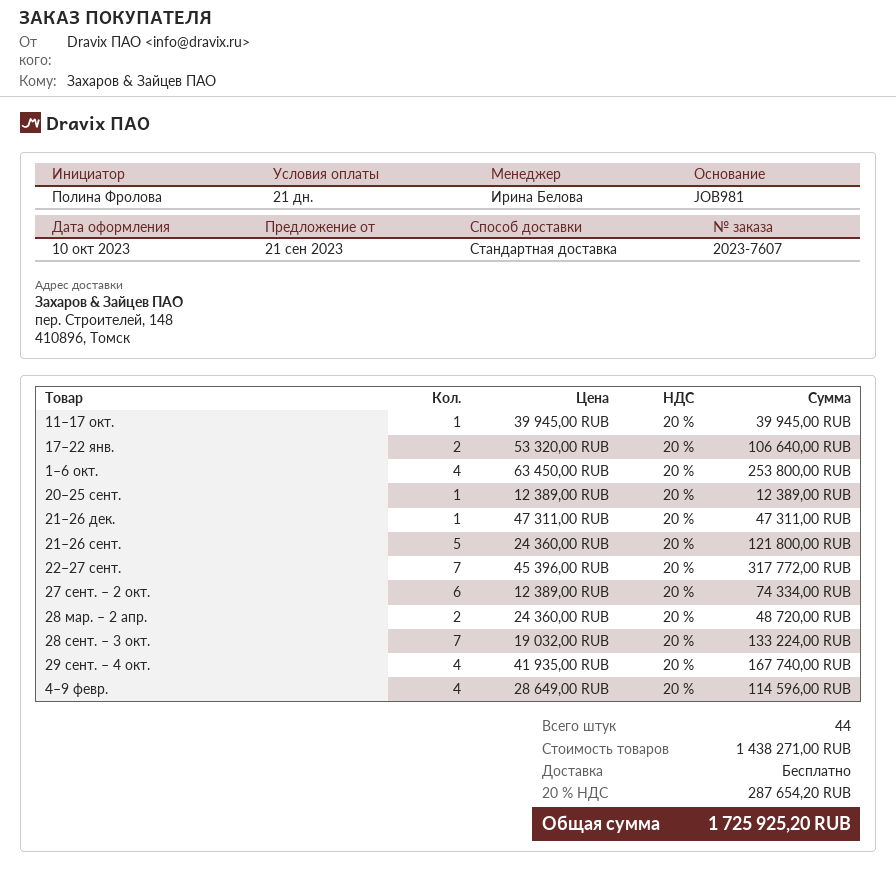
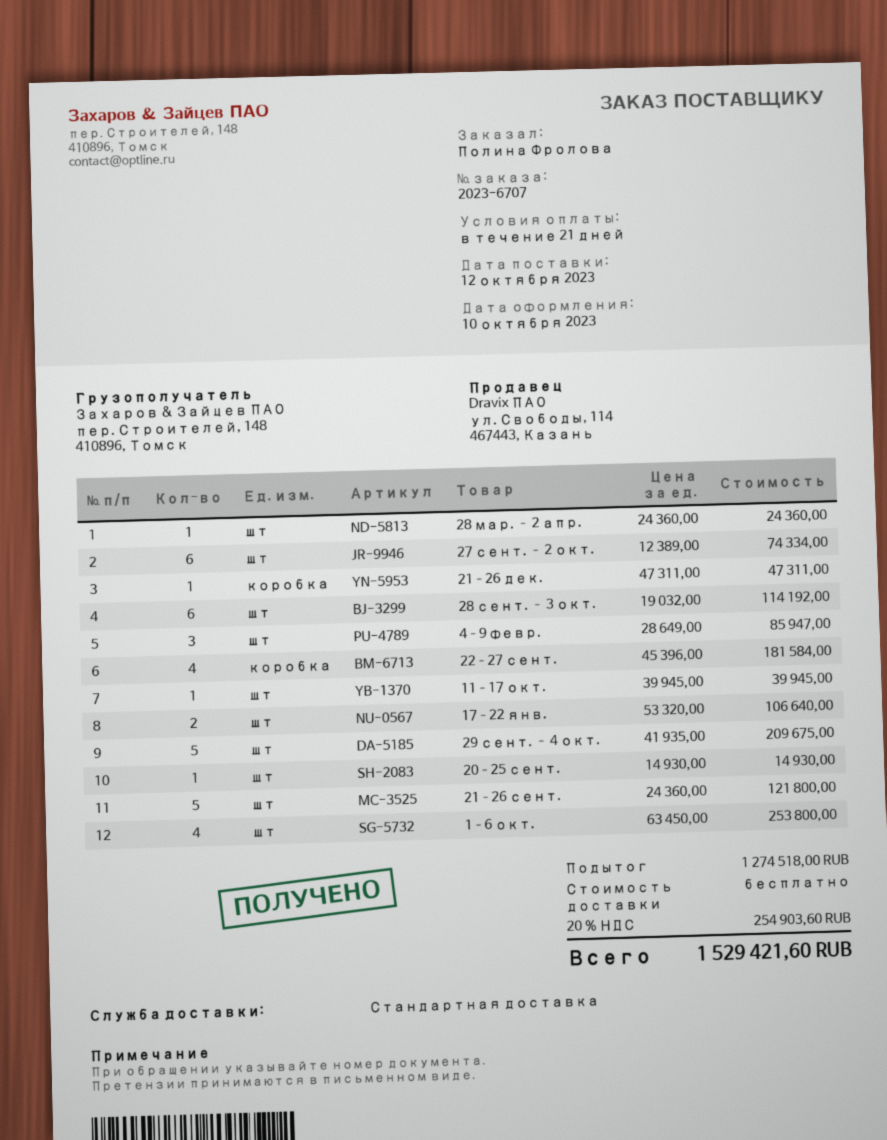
order number: 2023-7607 -> 2023-6707
20–25 сент.: 1 x 12389.00 = 12389.00 -> 1 x 14930.00 = 14930.00
22–27 сент.: 7 x 45396.00 = 317772.00 -> 4 x 45396.00 = 181584.00
28 мар. – 2 апр.: 2 x 24360.00 = 48720.00 -> 1 x 24360.00 = 24360.00
28 сент. – 3 окт.: 7 x 19032.00 = 133224.00 -> 6 x 19032.00 = 114192.00
29 сент. – 4 окт.: 4 x 41935.00 = 167740.00 -> 5 x 41935.00 = 209675.00
4–9 февр.: 4 x 28649.00 = 114596.00 -> 3 x 28649.00 = 85947.00
subtotal: 1438271.00 -> 1274518.00
tax: 20% = 287654.20 -> 20% = 254903.60
total: 1725925.20 -> 1529421.60

